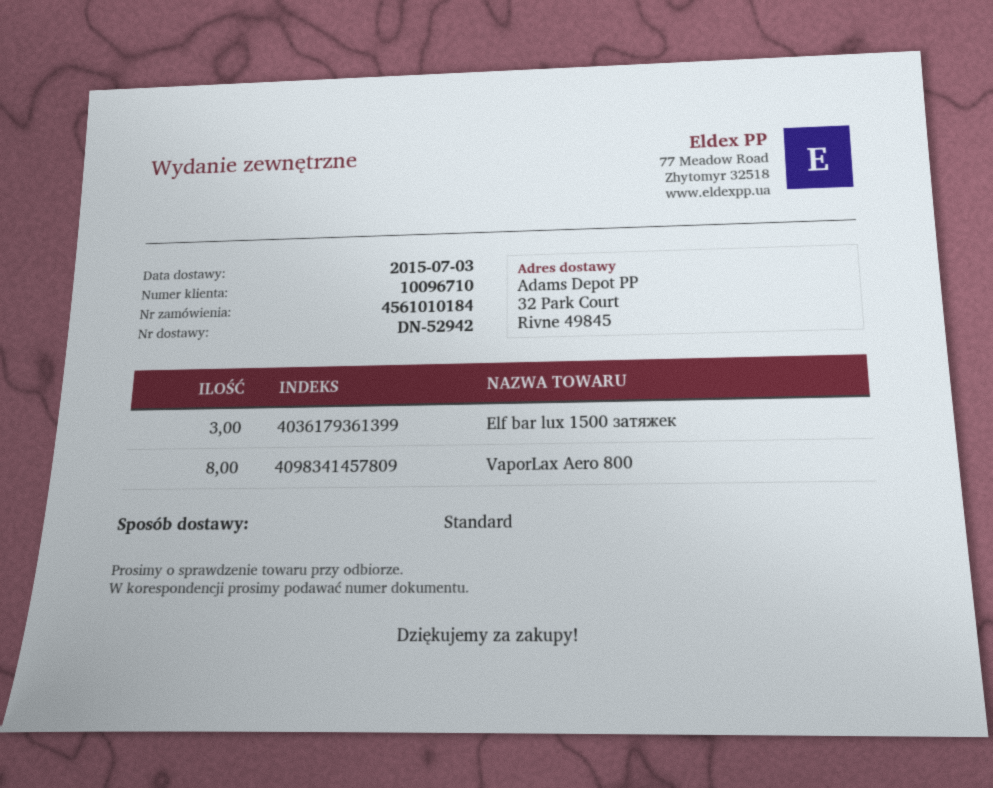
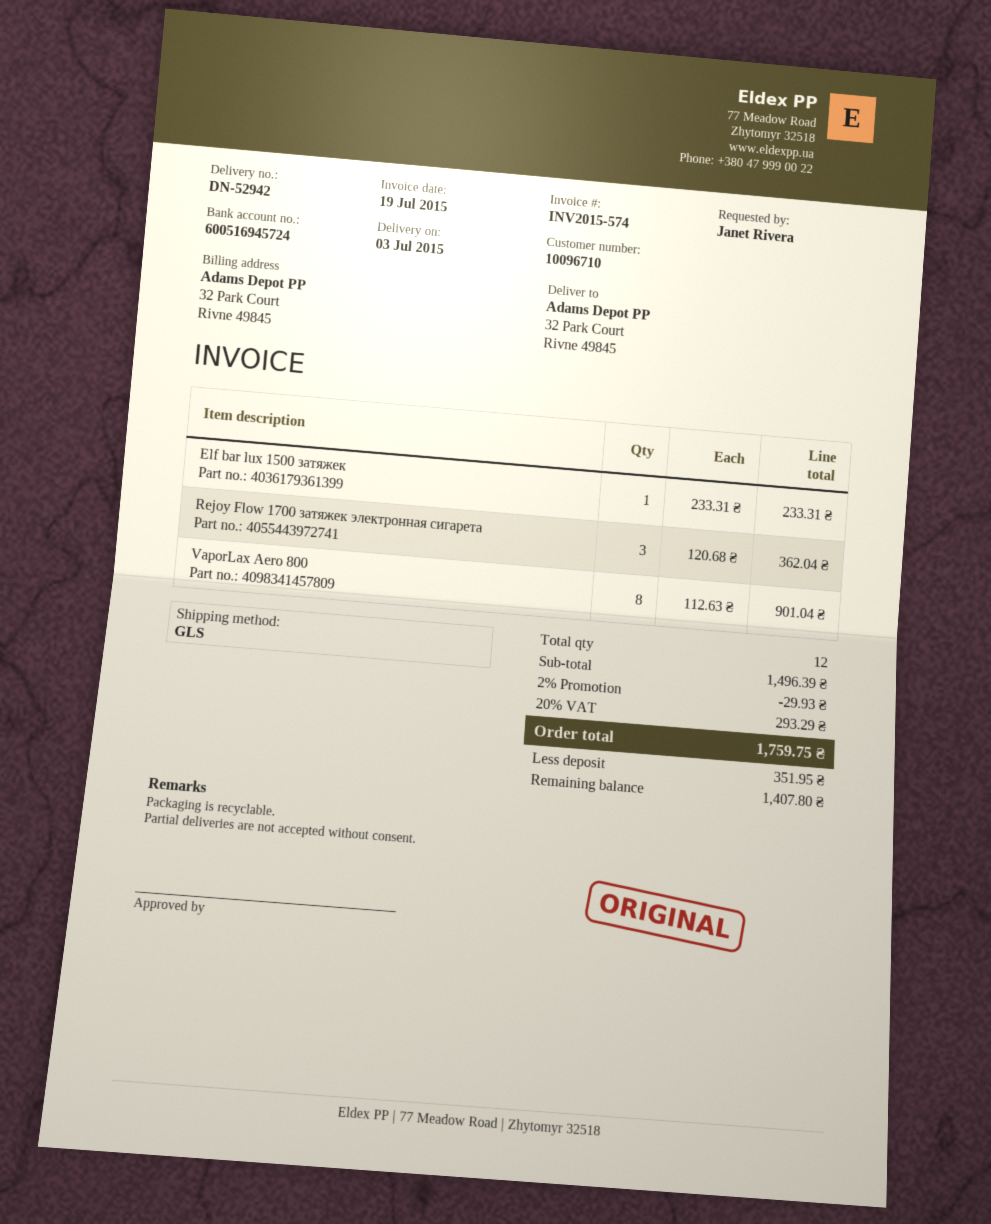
shipping method: standard -> GLS
Elf bar lux 1500 затяжек: 3 -> 1
Rejoy Flow 1700 затяжек электронная сигарета: none -> 3

